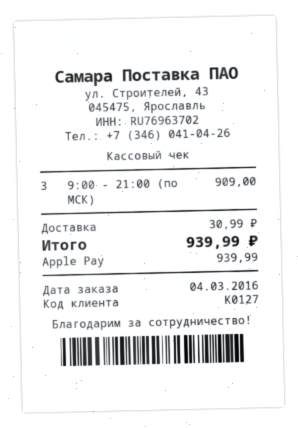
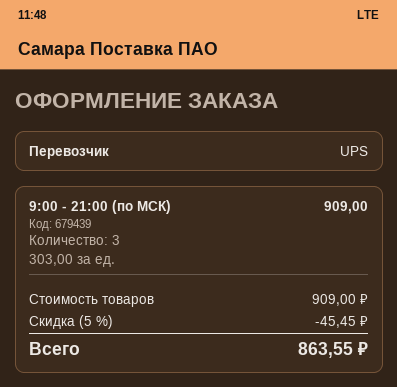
discount: none -> 5% = 45.45
shipping: 30.99 -> none
total: 939.99 -> 863.55

